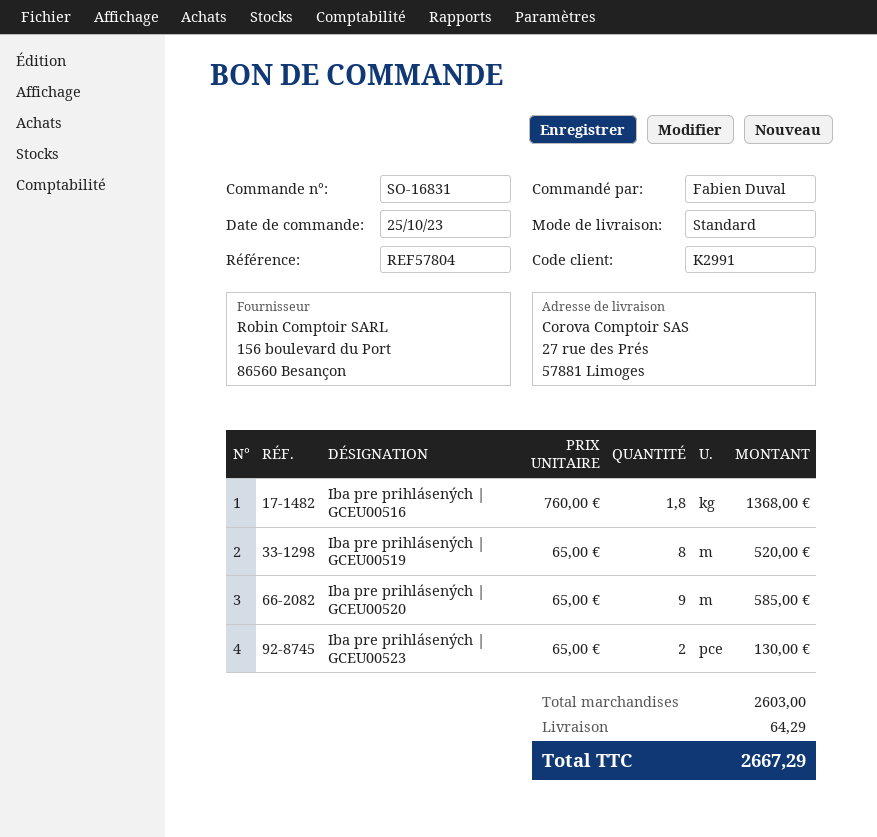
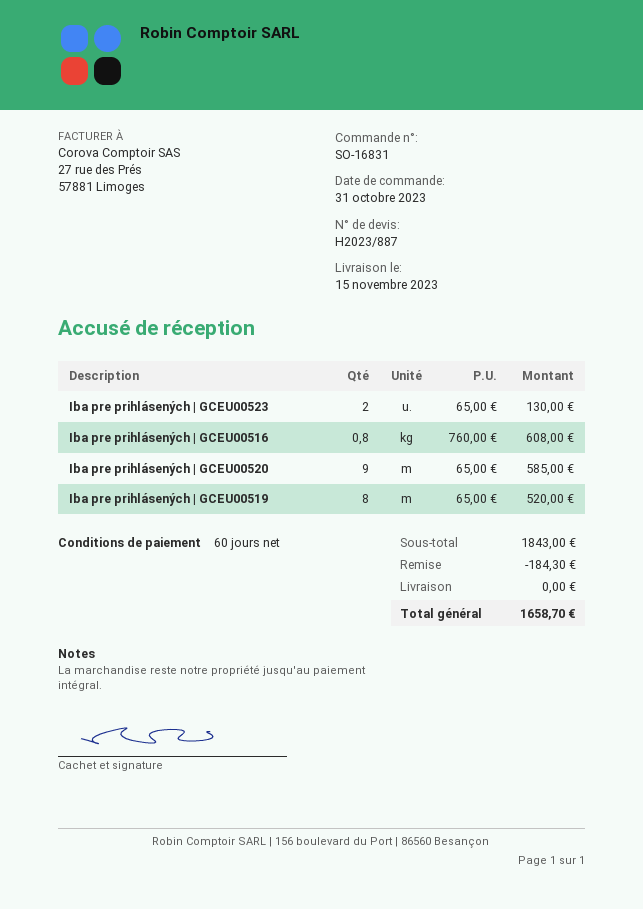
order date: 2023-10-25 -> 2023-10-31
Iba pre prihlásených | GCEU00516: 1.8 x 760.00 = 1368.00 -> 0.8 x 760.00 = 608.00
subtotal: 2603.00 -> 1843.00
discount: none -> 184.30
shipping: 64.29 -> 0.00
total: 2667.29 -> 1658.70

